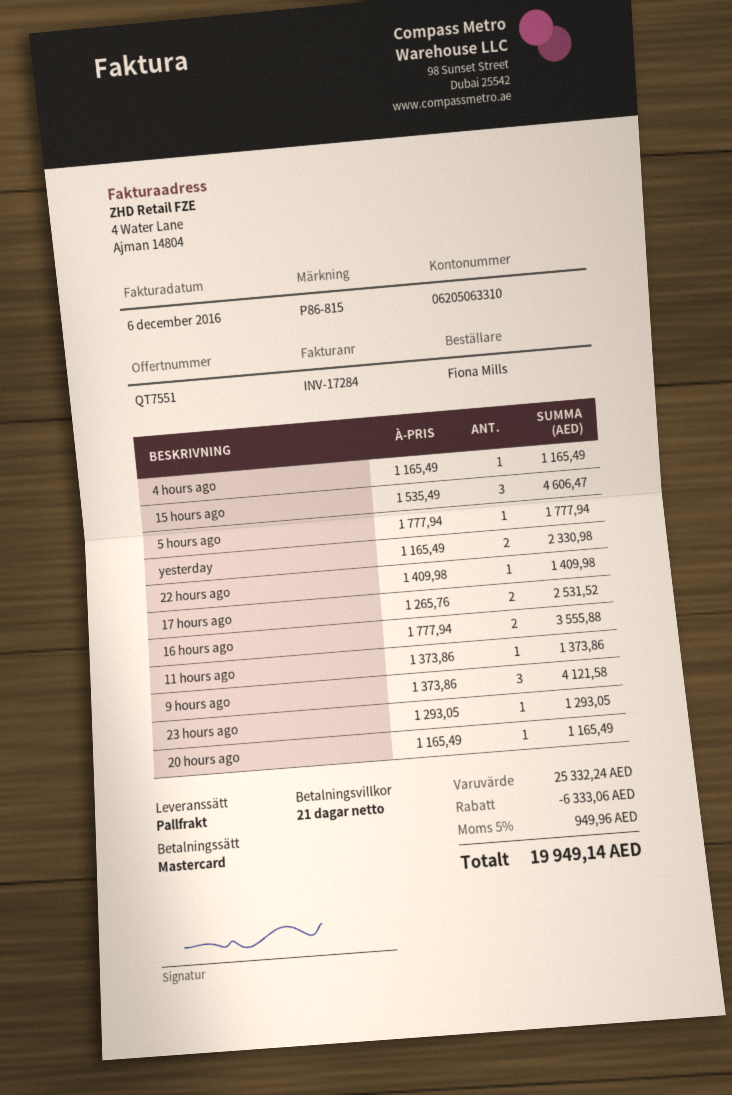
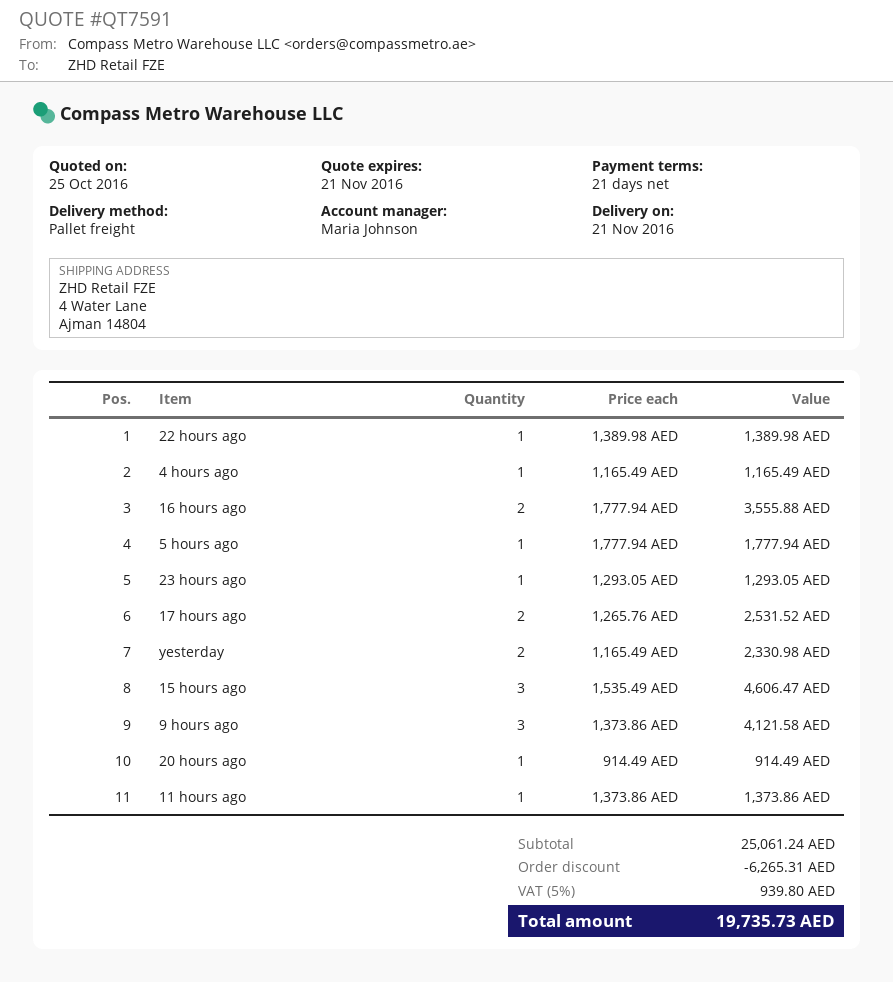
quote number: QT7551 -> QT7591
22 hours ago: 1 x 1409.98 = 1409.98 -> 1 x 1389.98 = 1389.98
20 hours ago: 1 x 1165.49 = 1165.49 -> 1 x 914.49 = 914.49
subtotal: 25332.24 -> 25061.24
discount: 6333.06 -> 6265.31
tax: 5% = 949.96 -> 5% = 939.80
total: 19949.14 -> 19735.73

